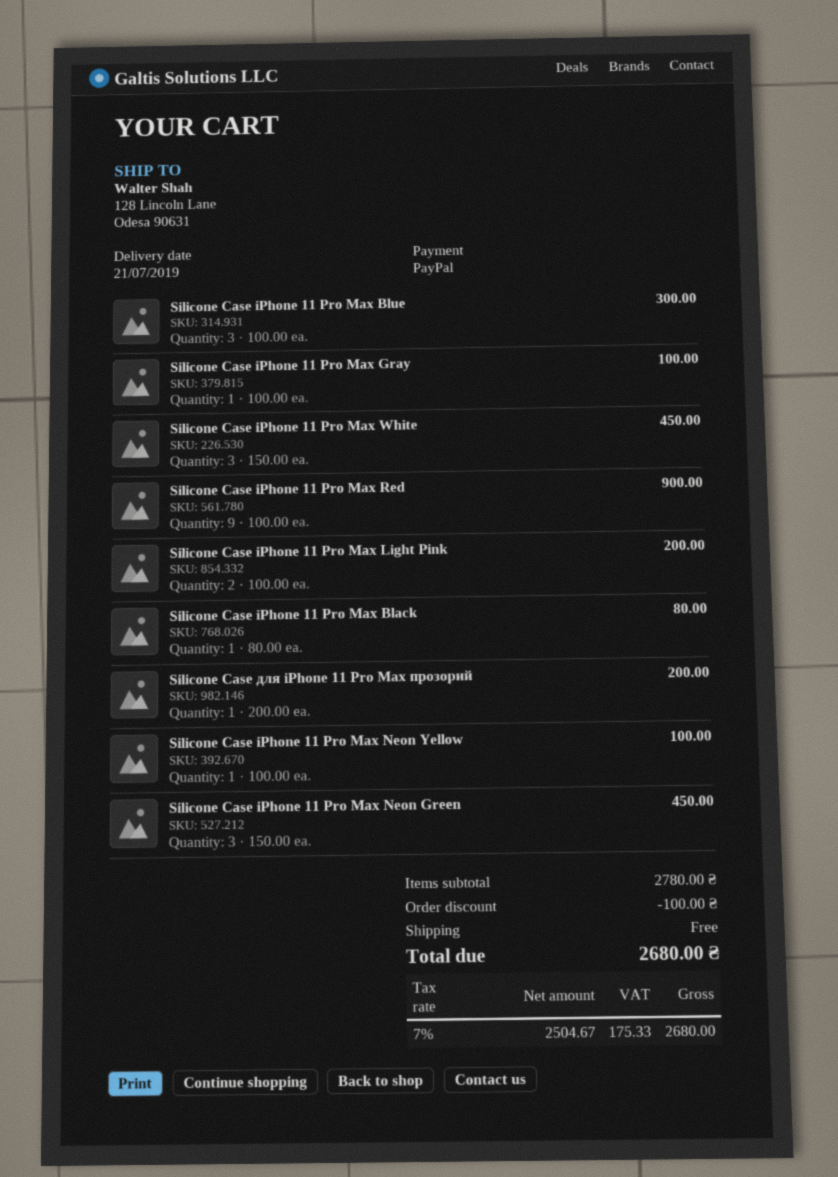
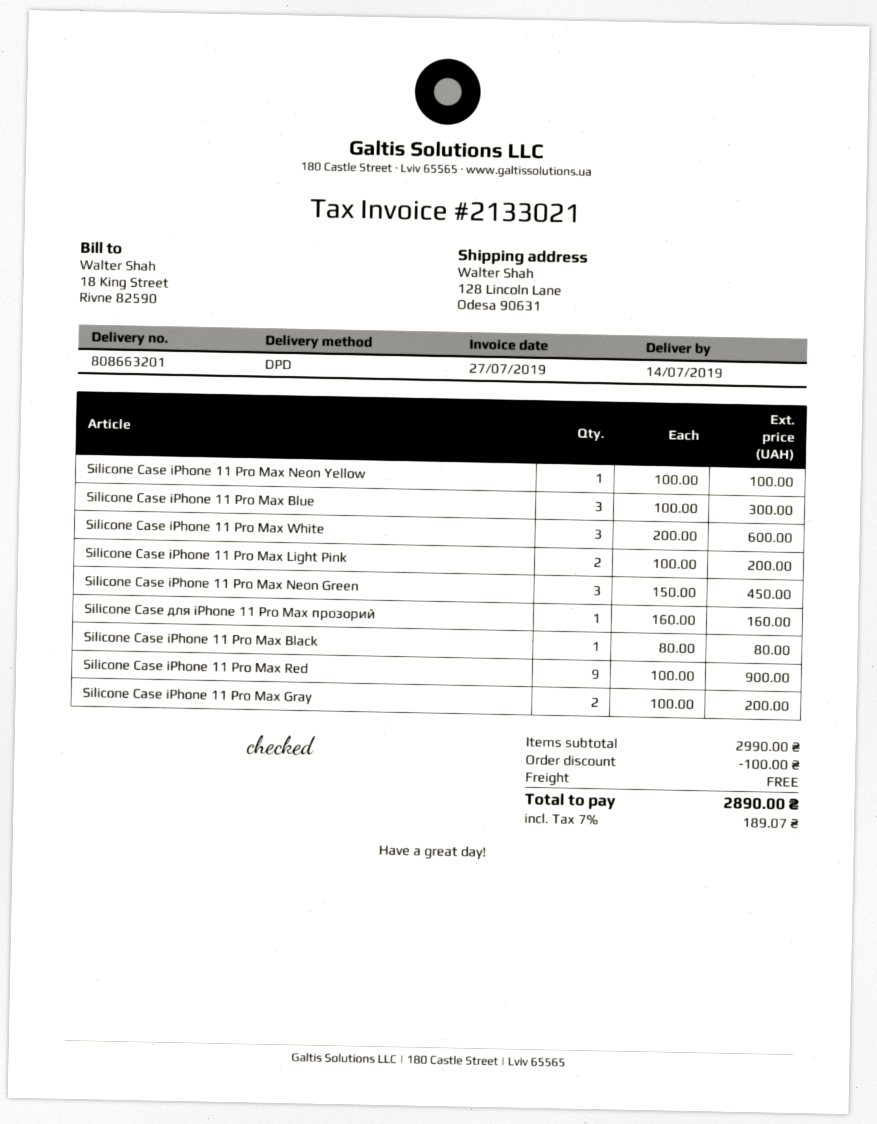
delivery date: 2019-07-21 -> 2019-07-14
Silicone Case iPhone 11 Pro Max Gray: 1 x 100.00 = 100.00 -> 2 x 100.00 = 200.00
Silicone Case iPhone 11 Pro Max White: 3 x 150.00 = 450.00 -> 3 x 200.00 = 600.00
Silicone Case для iPhone 11 Pro Max прозорий: 1 x 200.00 = 200.00 -> 1 x 160.00 = 160.00
subtotal: 2780.00 -> 2990.00
tax: 7% = 175.33 -> 7% = 189.07
total: 2680.00 -> 2890.00

